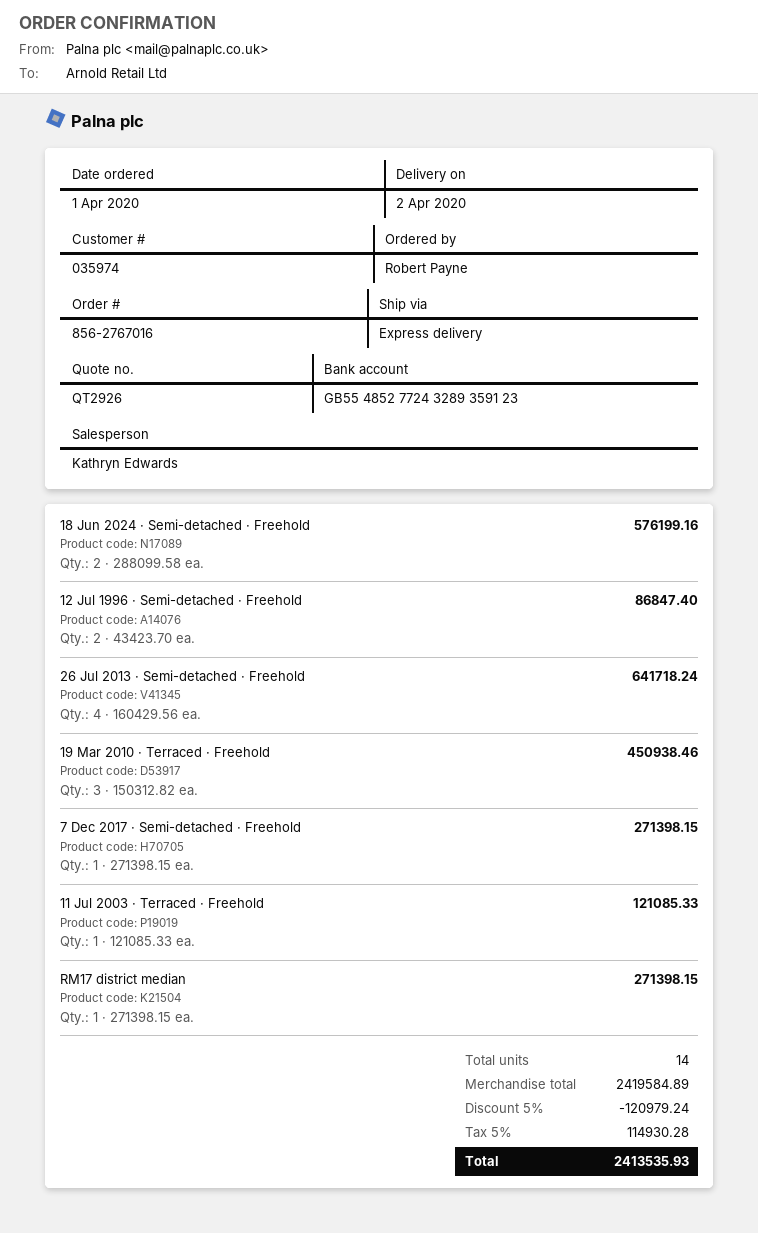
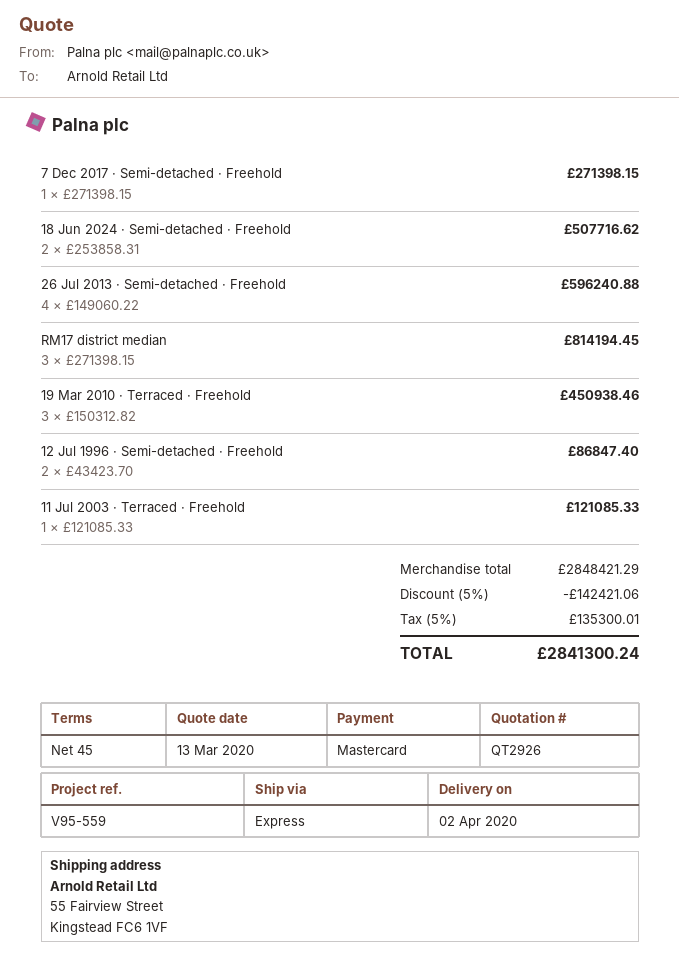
18 Jun 2024 · Semi-detached · Freehold: 2 x 288099.58 = 576199.16 -> 2 x 253858.31 = 507716.62
26 Jul 2013 · Semi-detached · Freehold: 4 x 160429.56 = 641718.24 -> 4 x 149060.22 = 596240.88
RM17 district median: 1 x 271398.15 = 271398.15 -> 3 x 271398.15 = 814194.45
subtotal: 2419584.89 -> 2848421.29
discount: 5% = 120979.24 -> 5% = 142421.06
tax: 5% = 114930.28 -> 5% = 135300.01
total: 2413535.93 -> 2841300.24

